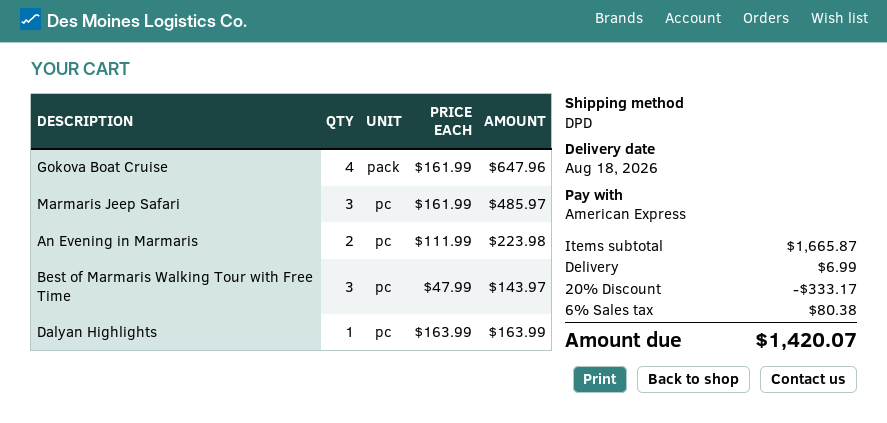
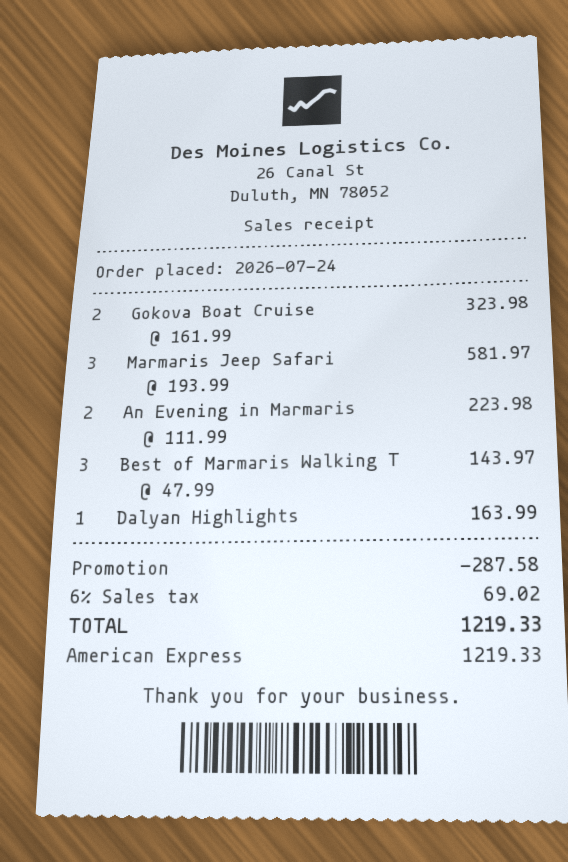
Gokova Boat Cruise: 4 x 161.99 = 647.96 -> 2 x 161.99 = 323.98
Marmaris Jeep Safari: 3 x 161.99 = 485.97 -> 3 x 193.99 = 581.97
discount: 333.17 -> 287.58
shipping: 6.99 -> none
tax: 6% = 80.38 -> 6% = 69.02
total: 1420.07 -> 1219.33

